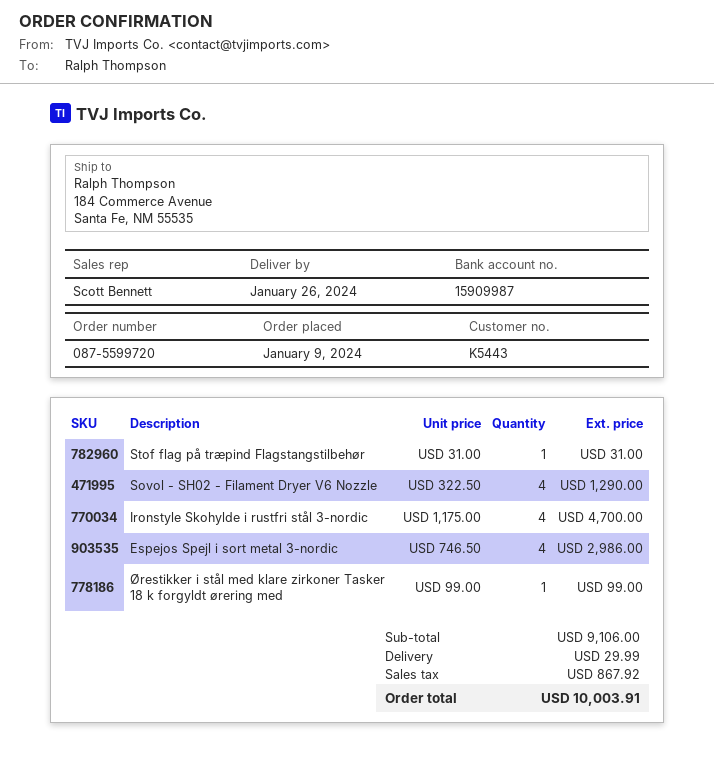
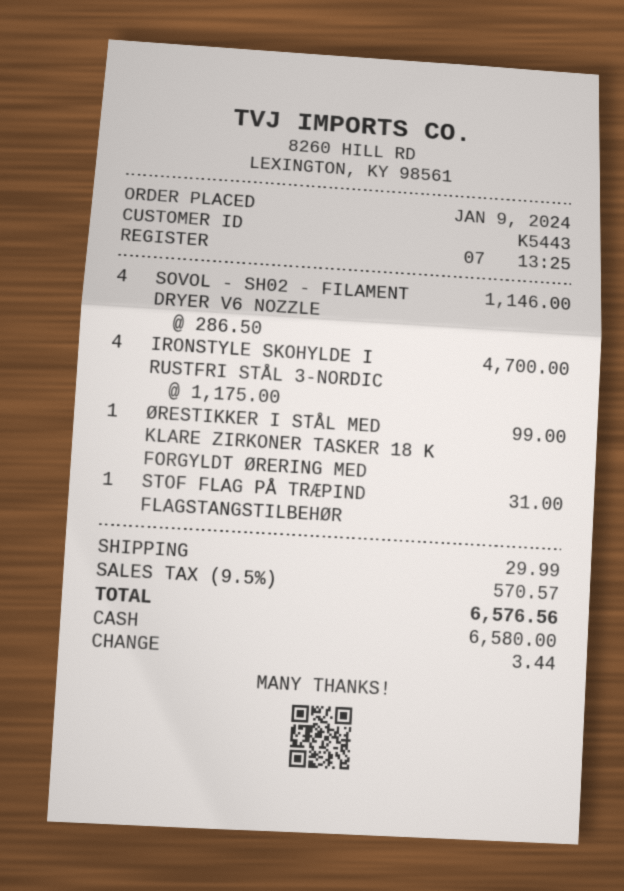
Sovol - SH02 - Filament Dryer V6 Nozzle: 4 x 322.50 = 1290.00 -> 4 x 286.50 = 1146.00
Espejos Spejl i sort metal 3-nordic: 4 x 746.50 = 2986.00 -> none
tax: 867.92 -> 570.57
total: 10003.91 -> 6576.56

